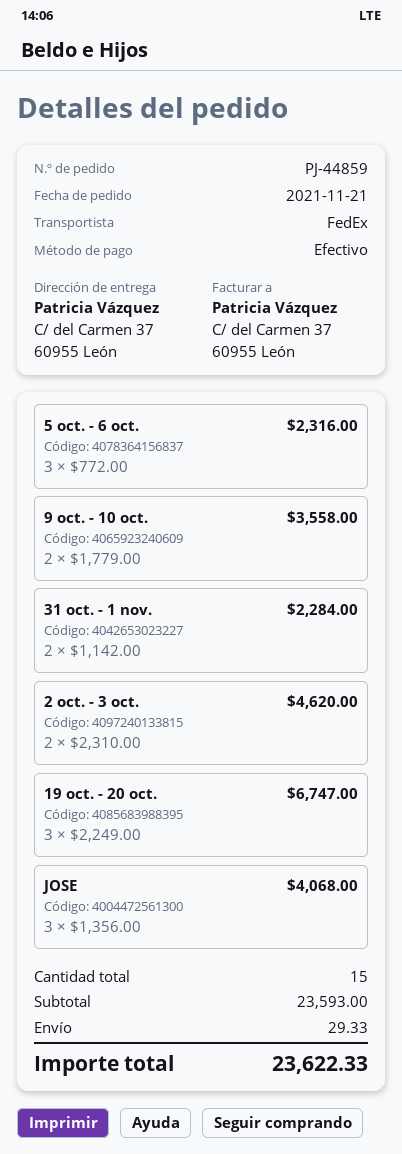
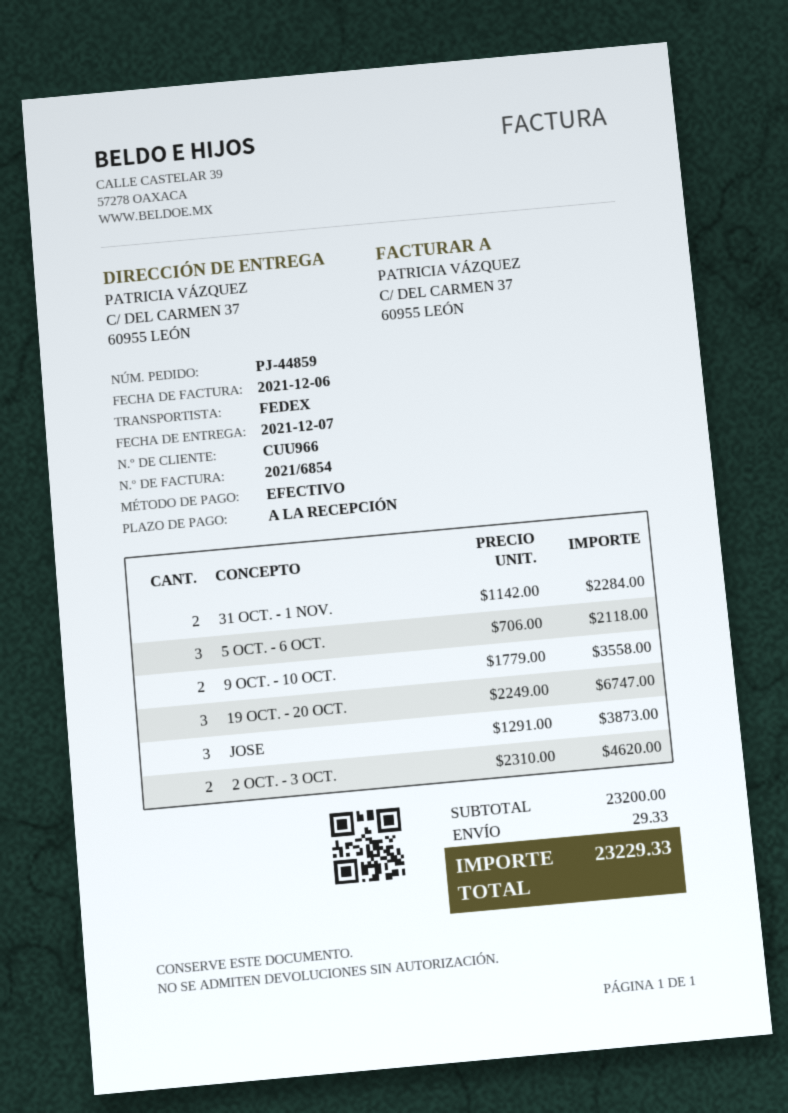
5 oct. - 6 oct.: 3 x 772.00 = 2316.00 -> 3 x 706.00 = 2118.00
JOSE: 3 x 1356.00 = 4068.00 -> 3 x 1291.00 = 3873.00
subtotal: 23593.00 -> 23200.00
total: 23622.33 -> 23229.33

